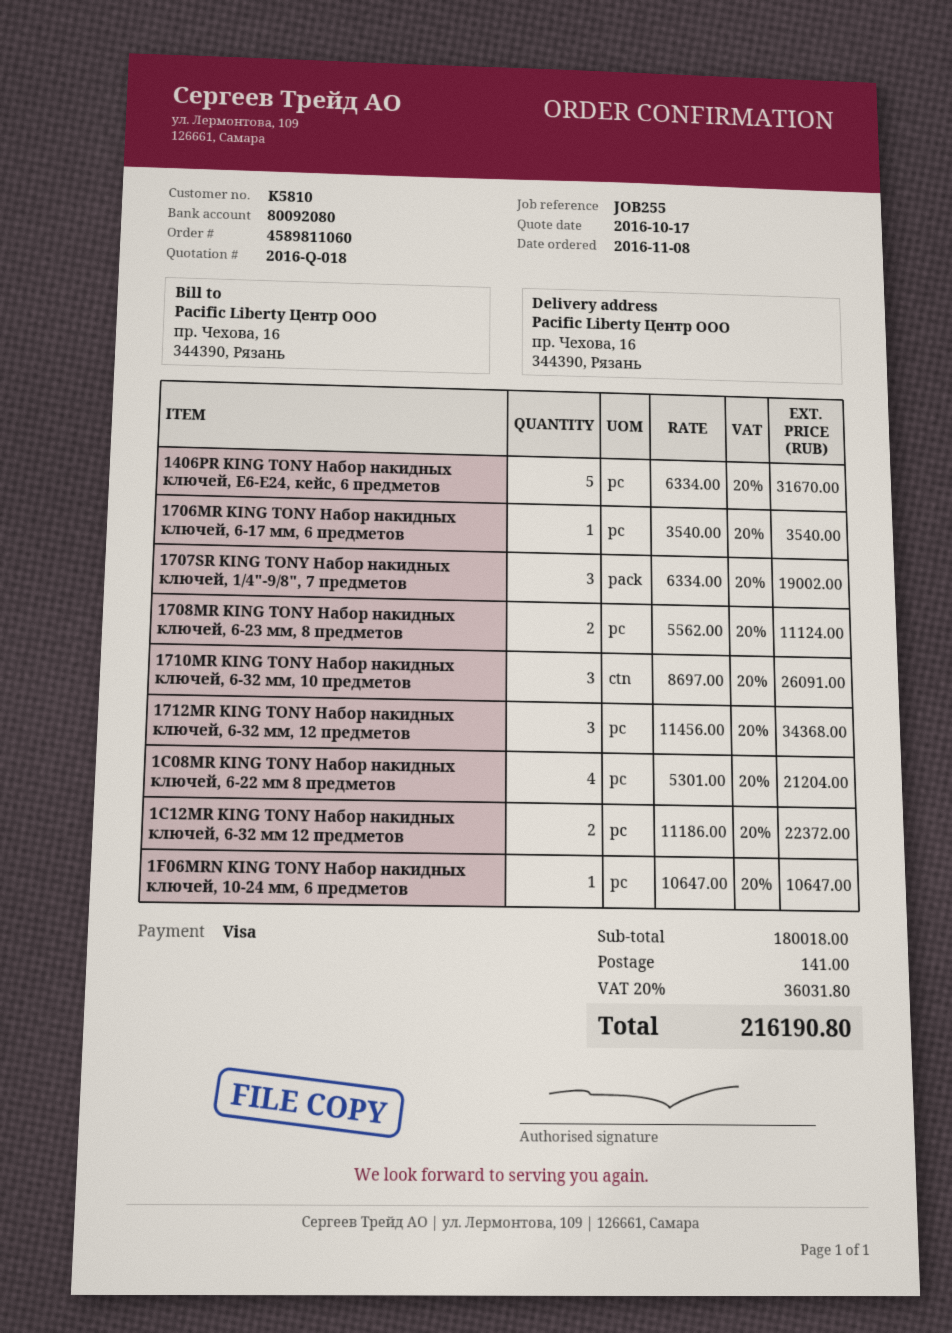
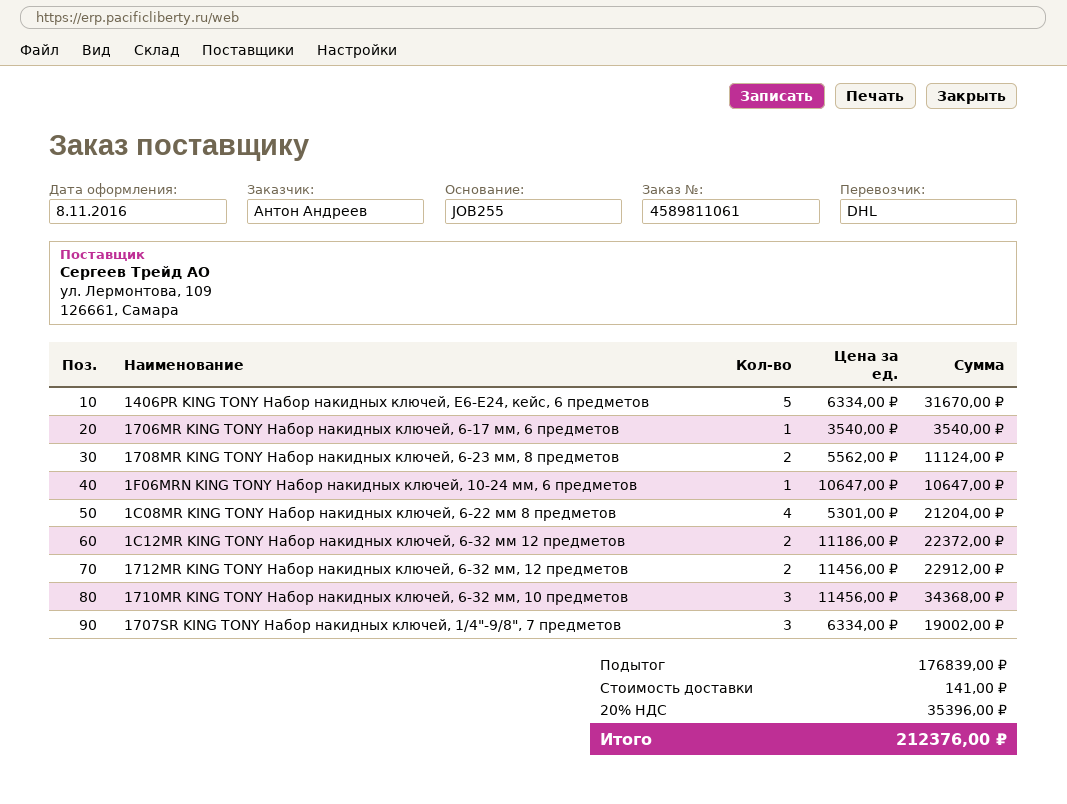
order number: 4589811060 -> 4589811061
1710MR KING TONY Набор накидных ключей, 6-32 мм, 10 предметов: 3 x 8697.00 = 26091.00 -> 3 x 11456.00 = 34368.00
1712MR KING TONY Набор накидных ключей, 6-32 мм, 12 предметов: 3 x 11456.00 = 34368.00 -> 2 x 11456.00 = 22912.00
subtotal: 180018.00 -> 176839.00
tax: 20% = 36031.80 -> 20% = 35396.00
total: 216190.80 -> 212376.00

